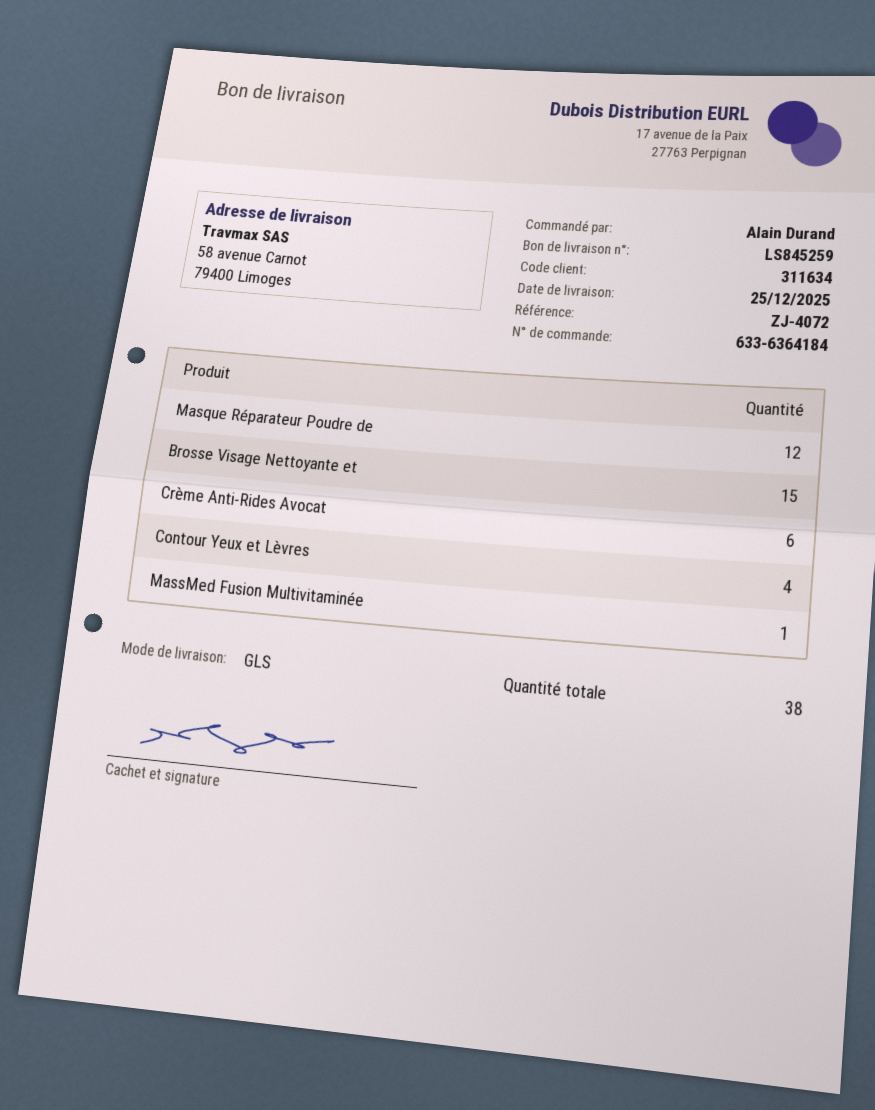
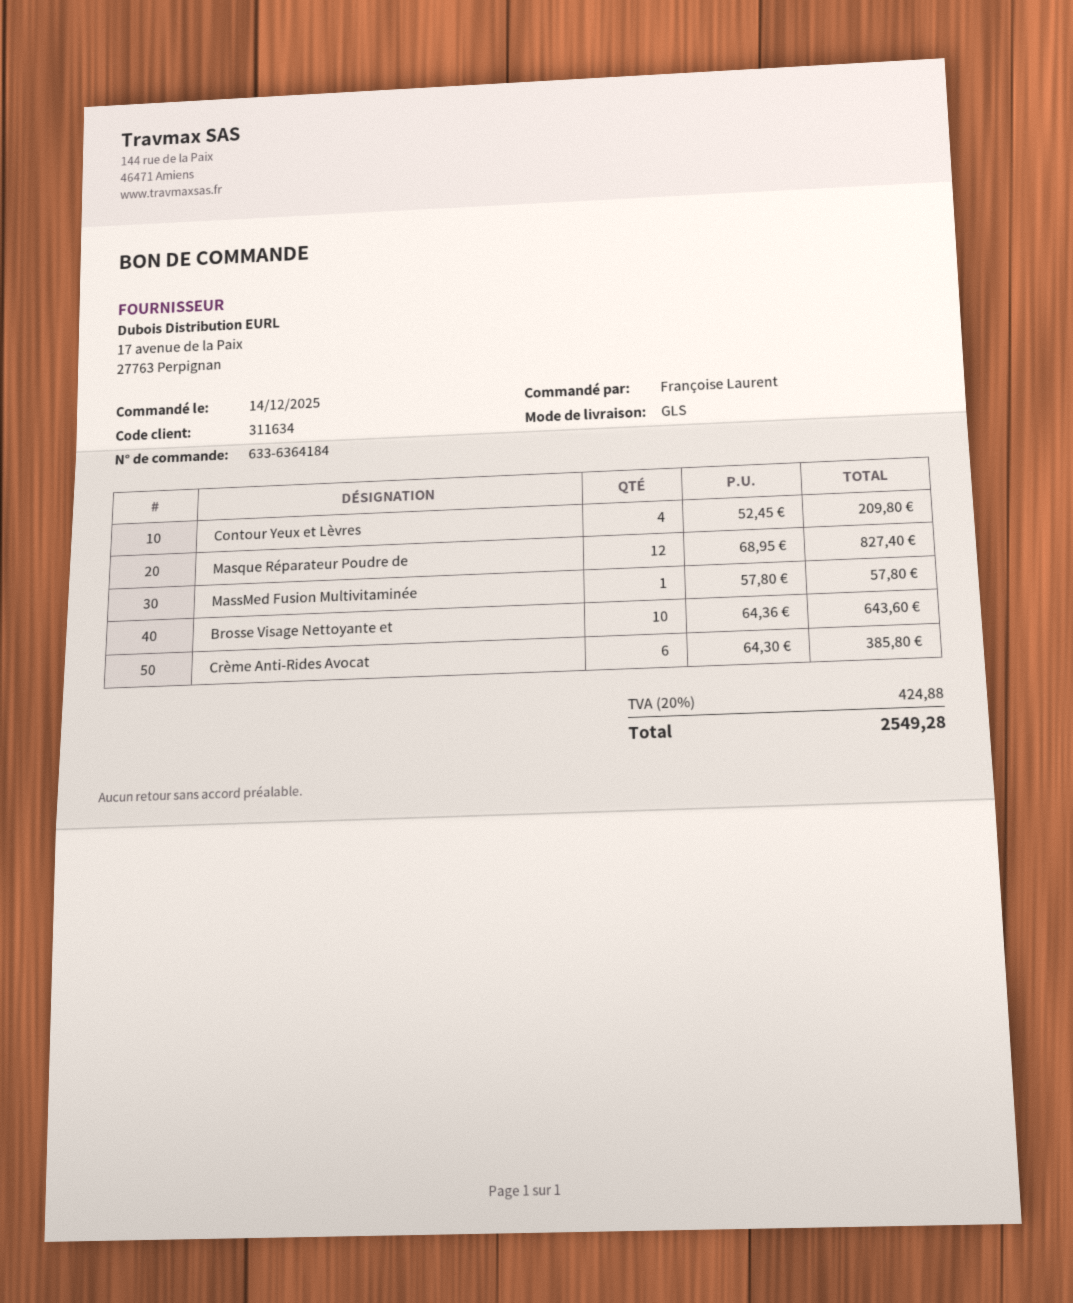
ordered by: Alain Durand -> Françoise Laurent
Brosse Visage Nettoyante et: 15 -> 10

